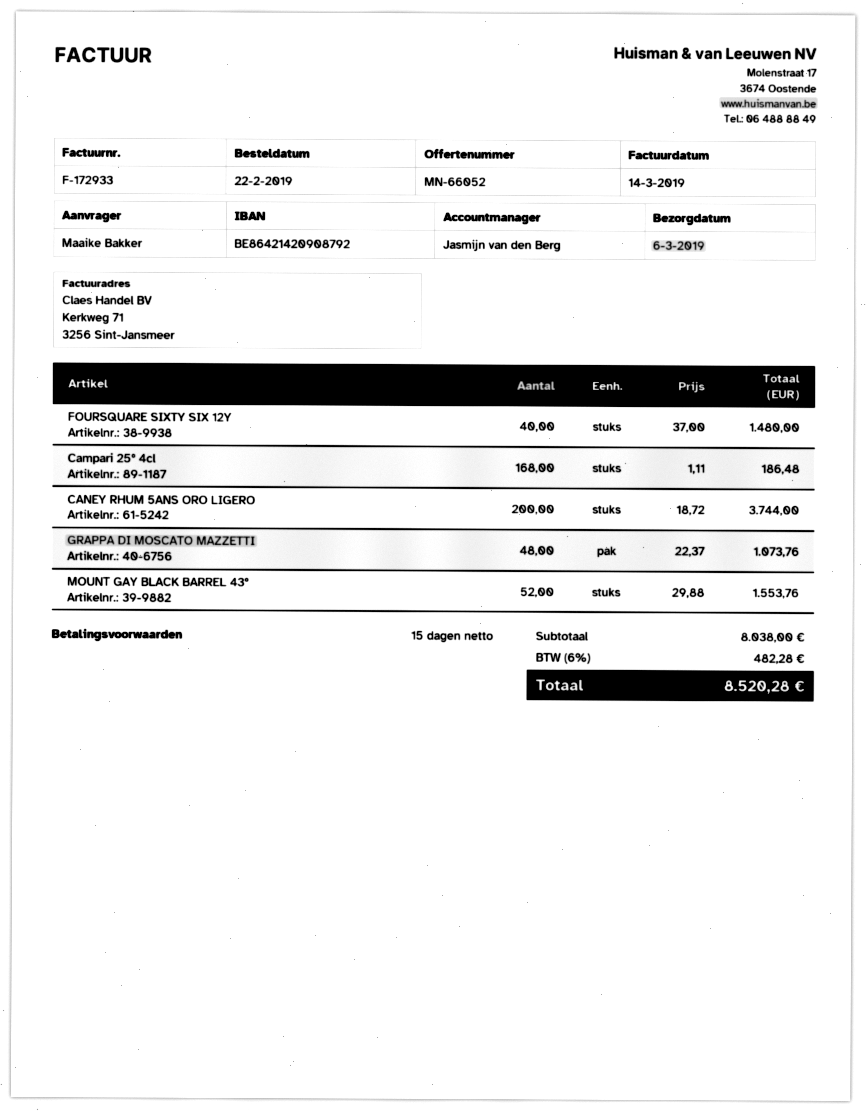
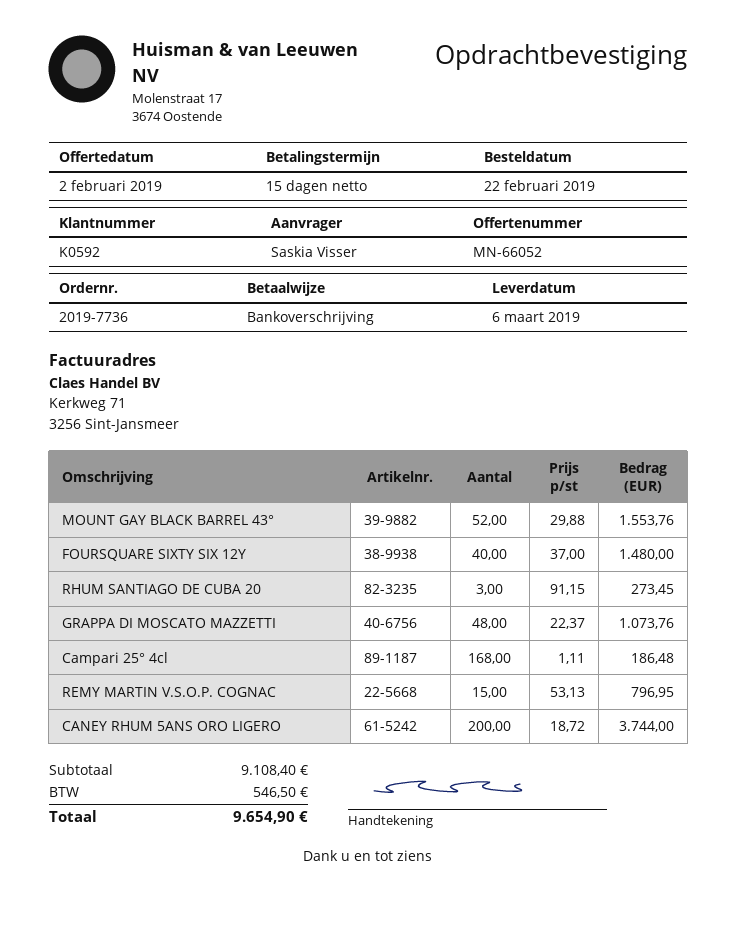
ordered by: Maaike Bakker -> Saskia Visser
RHUM SANTIAGO DE CUBA 20: none -> 3 x 91.15 = 273.45
REMY MARTIN V.S.O.P. COGNAC: none -> 15 x 53.13 = 796.95
subtotal: 8038.00 -> 9108.40
tax: 482.28 -> 546.50
total: 8520.28 -> 9654.90

